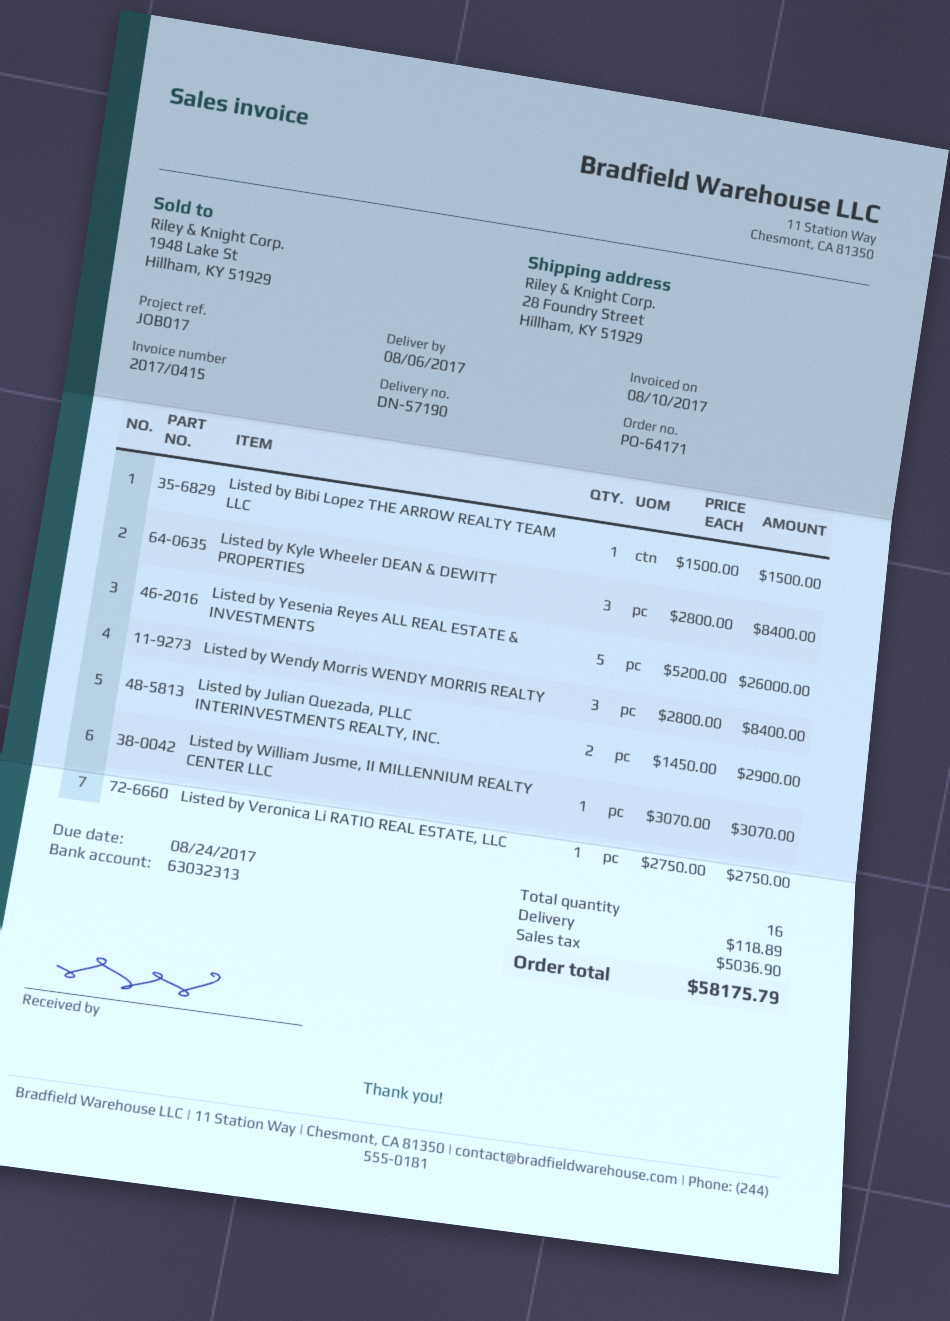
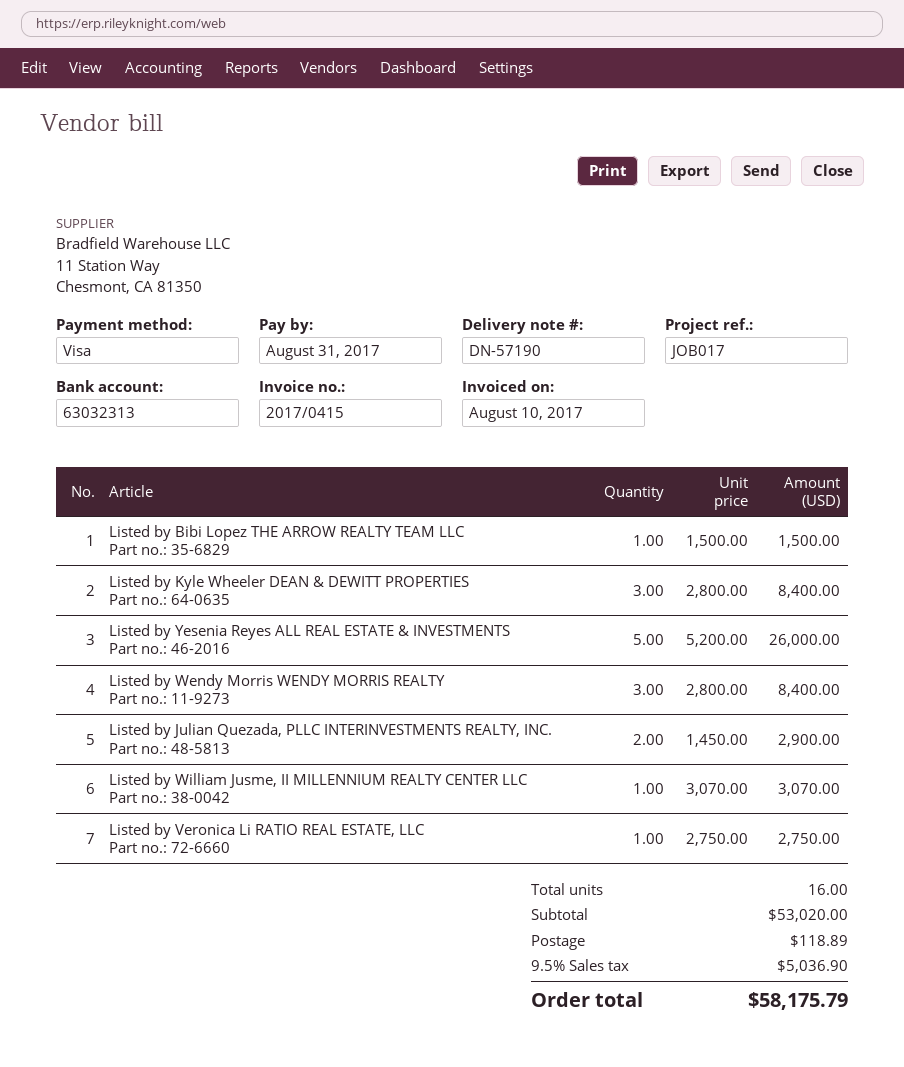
due date: 2017-08-24 -> 2017-08-31

